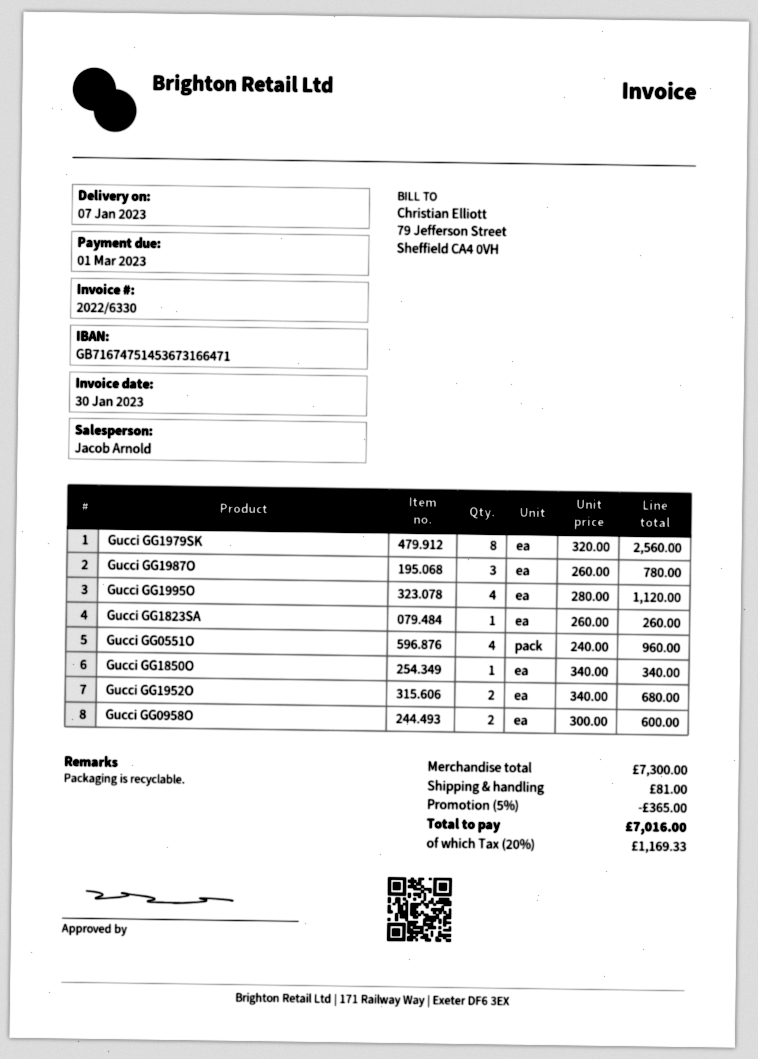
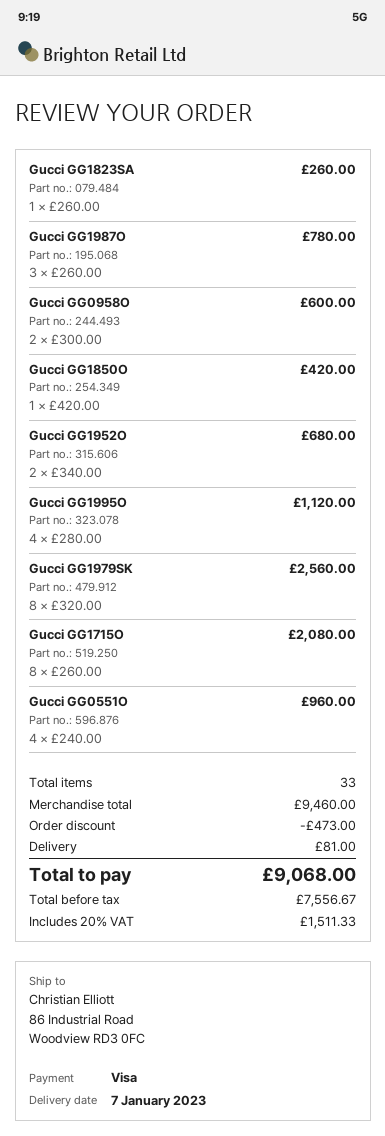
Gucci GG1850O: 1 x 340.00 = 340.00 -> 1 x 420.00 = 420.00
Gucci GG1715O: none -> 8 x 260.00 = 2080.00
subtotal: 7300.00 -> 9460.00
discount: 365.00 -> 473.00
tax: 20% = 1169.33 -> 20% = 1511.33
total: 7016.00 -> 9068.00

